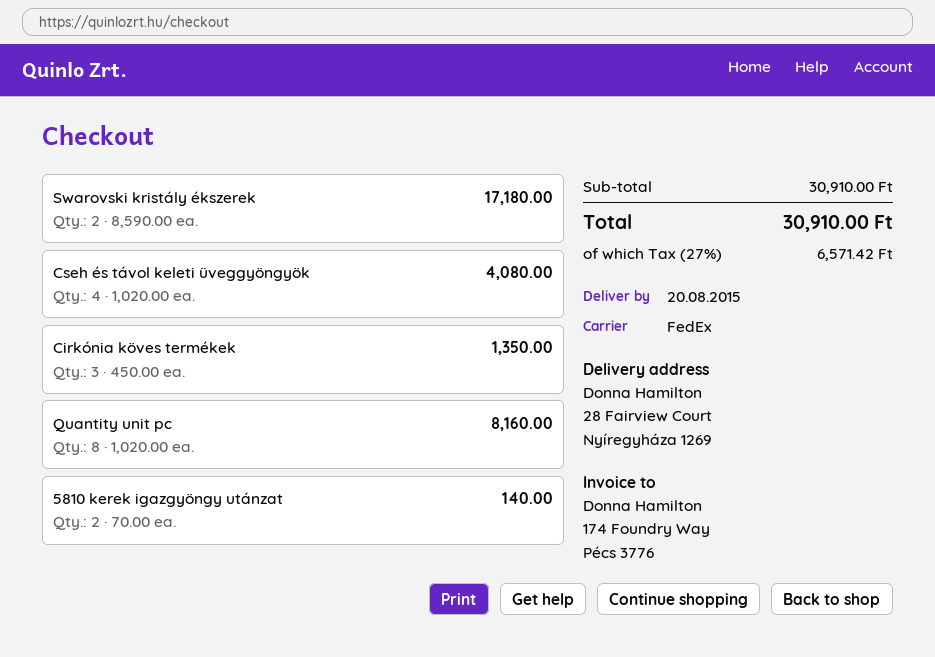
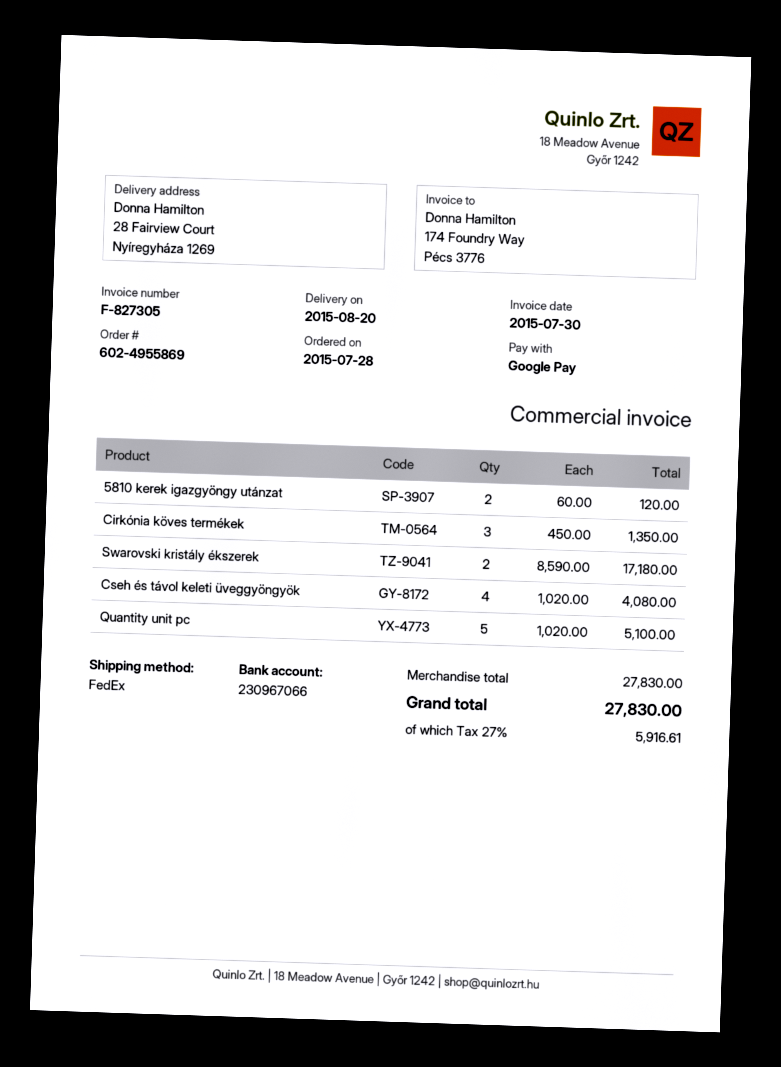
Quantity unit pc: 8 x 1020.00 = 8160.00 -> 5 x 1020.00 = 5100.00
5810 kerek igazgyöngy utánzat: 2 x 70.00 = 140.00 -> 2 x 60.00 = 120.00
subtotal: 30910.00 -> 27830.00
tax: 27% = 6571.42 -> 27% = 5916.61
total: 30910.00 -> 27830.00

